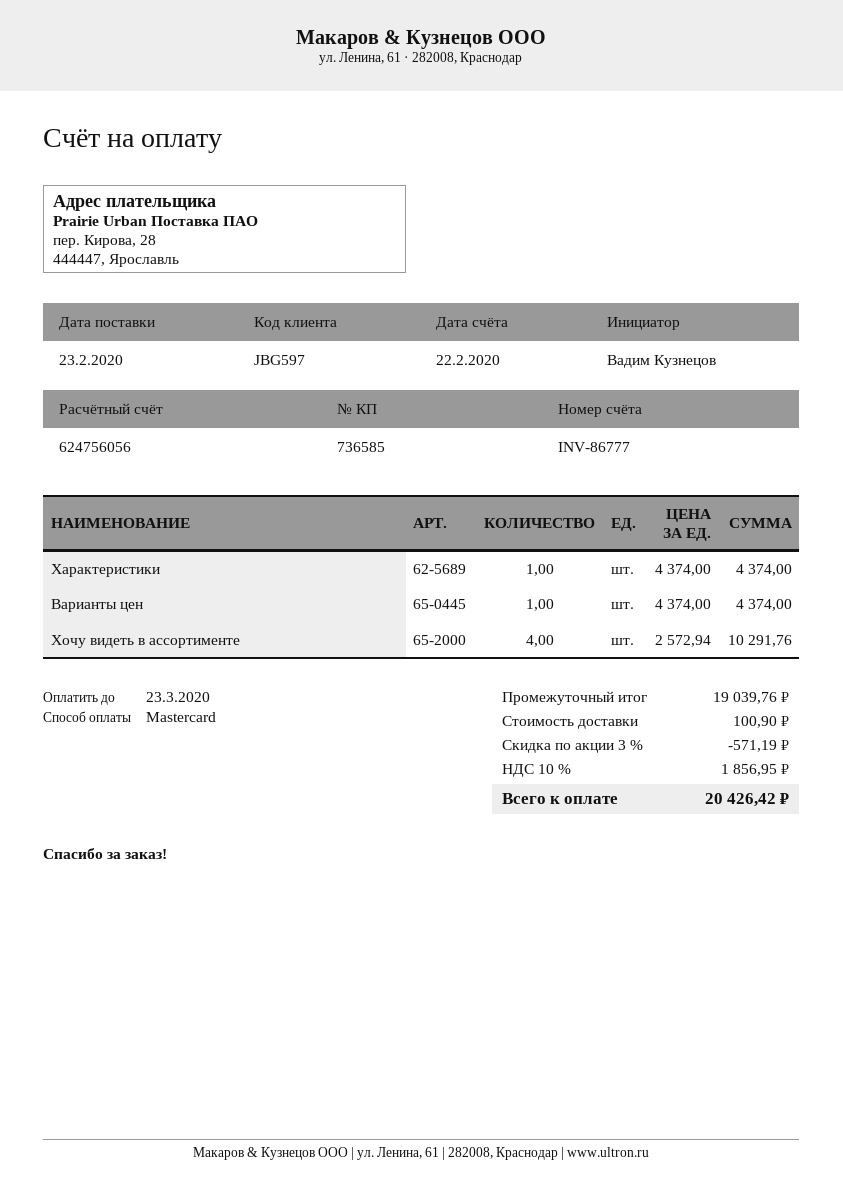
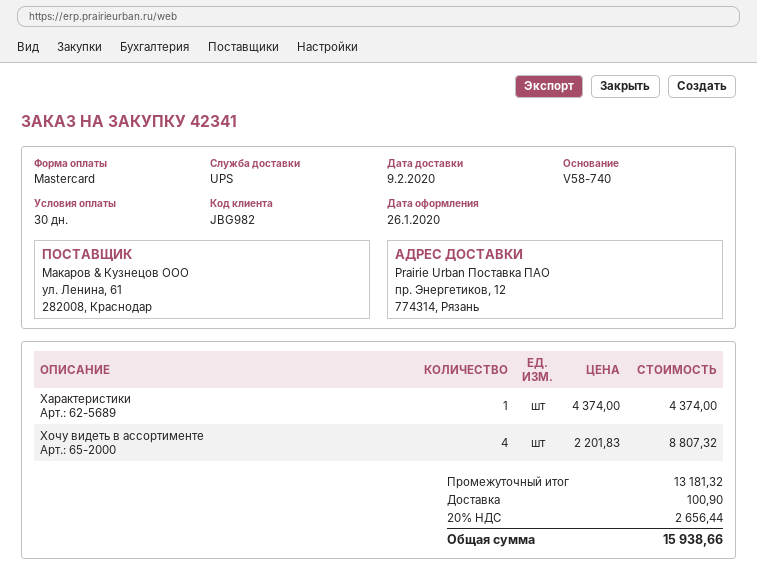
delivery date: 2020-02-23 -> 2020-02-09
customer number: JBG597 -> JBG982
Варианты цен: 1 x 4374.00 = 4374.00 -> none
Хочу видеть в ассортименте: 4 x 2572.94 = 10291.76 -> 4 x 2201.83 = 8807.32
subtotal: 19039.76 -> 13181.32
discount: 3% = 571.19 -> none
tax: 10% = 1856.95 -> 20% = 2656.44
total: 20426.42 -> 15938.66

